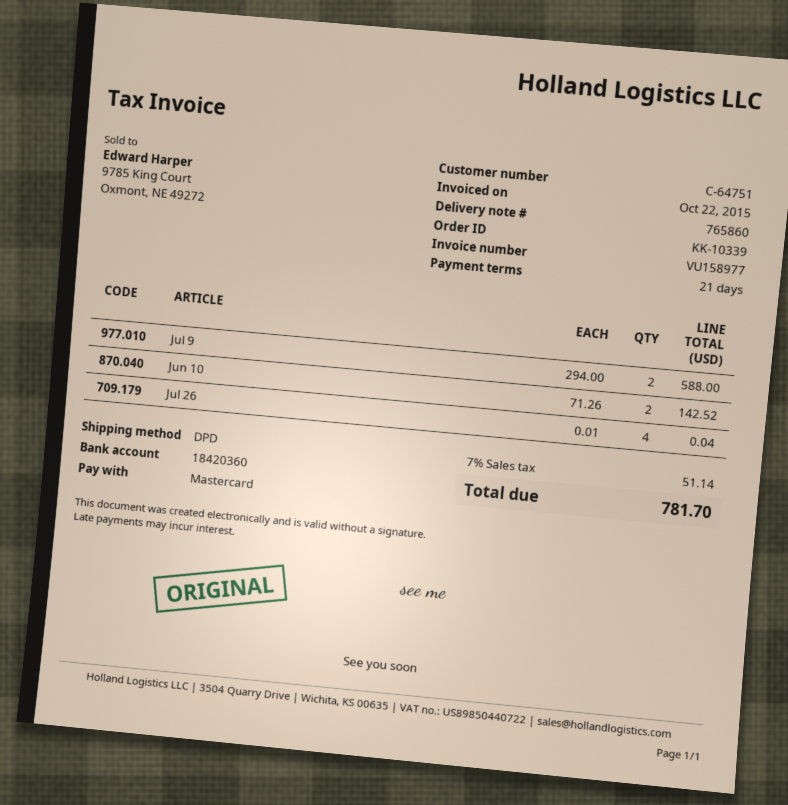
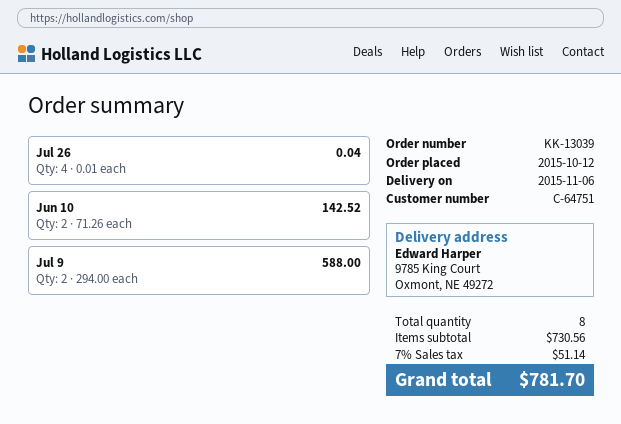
order number: KK-10339 -> KK-13039

